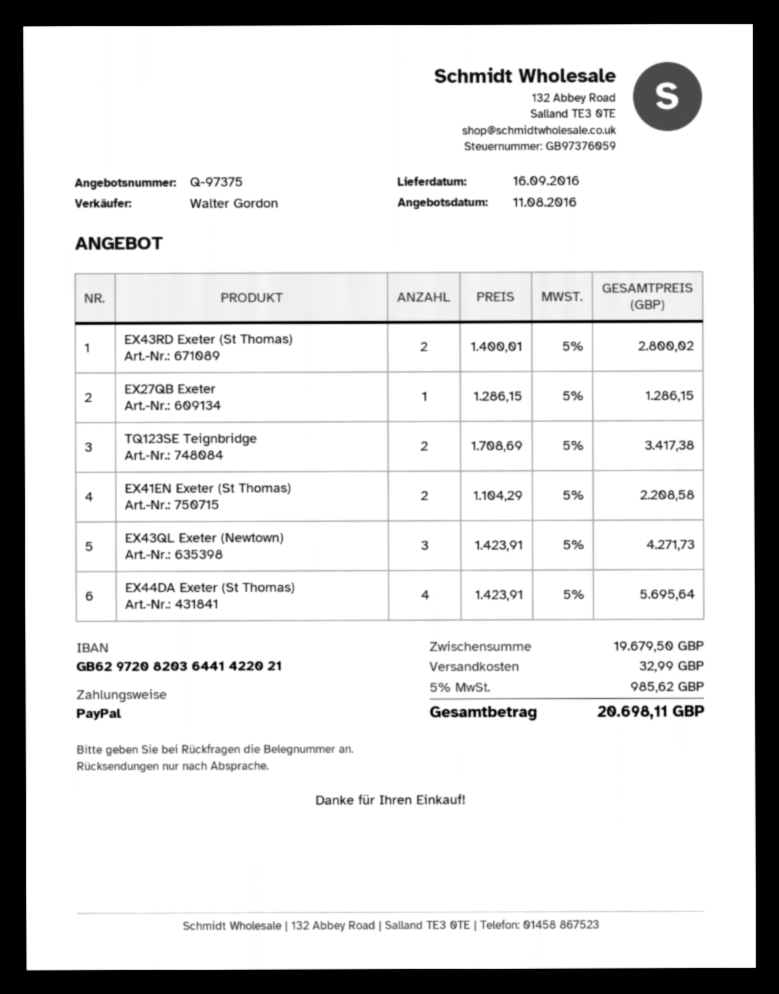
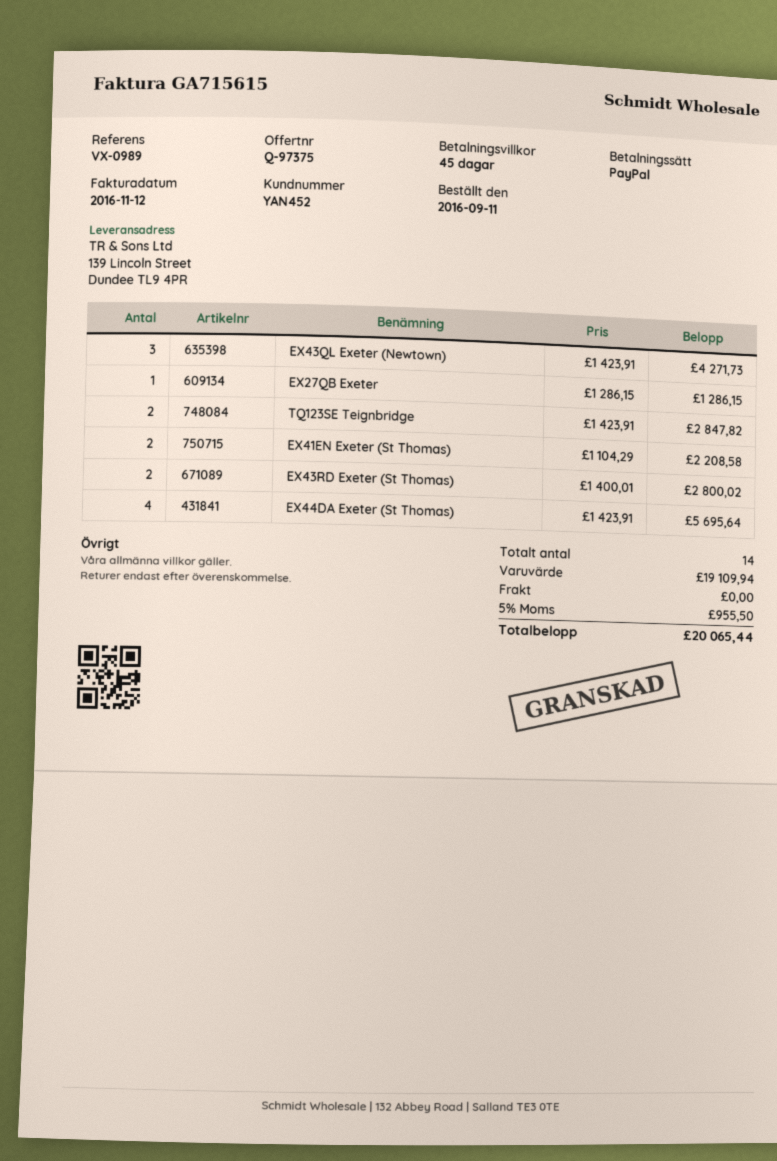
TQ123SE Teignbridge: 2 x 1708.69 = 3417.38 -> 2 x 1423.91 = 2847.82
subtotal: 19679.50 -> 19109.94
shipping: 32.99 -> 0.00
tax: 5% = 985.62 -> 5% = 955.50
total: 20698.11 -> 20065.44

